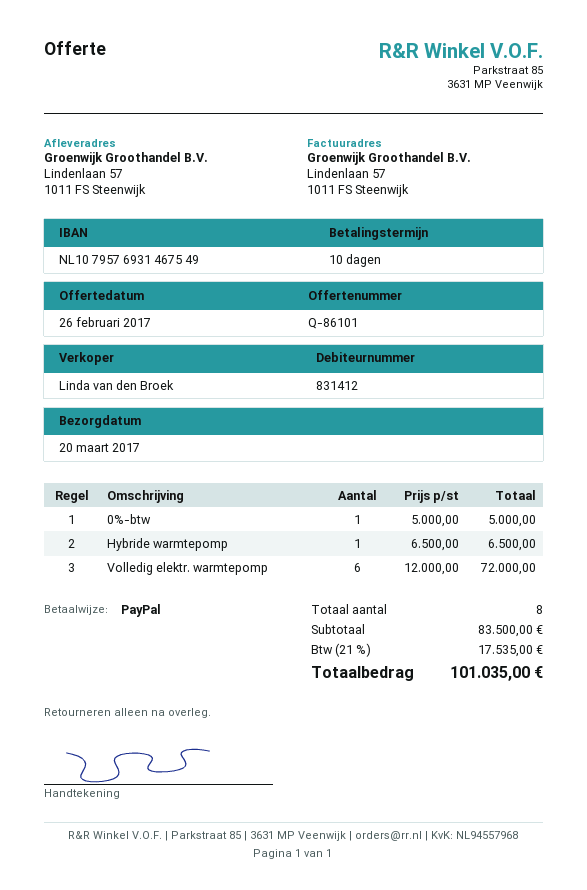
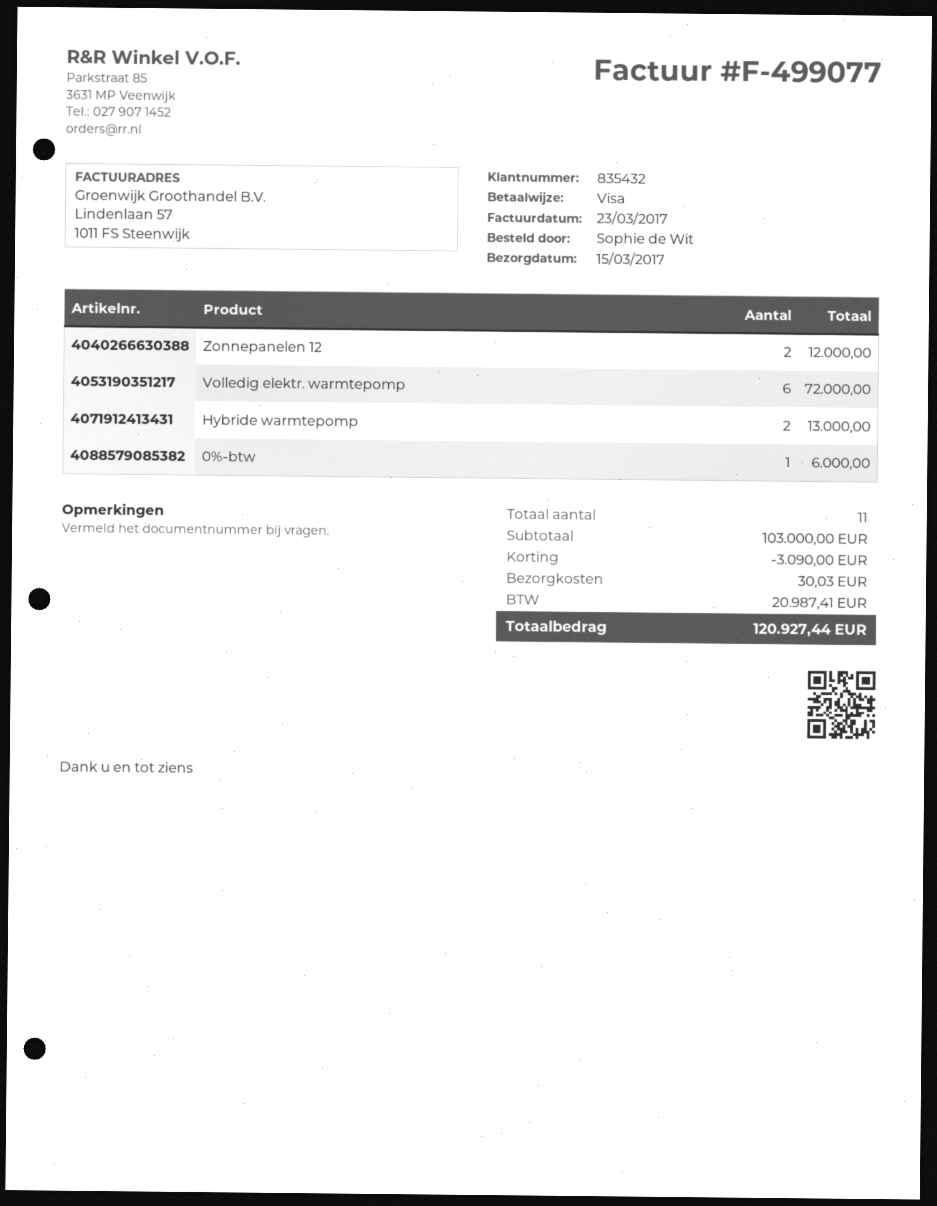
delivery date: 2017-03-20 -> 2017-03-15
customer number: 831412 -> 835432
payment method: PayPal -> Visa
0%-btw: 1 for 5000.00 -> 1 for 6000.00
Hybride warmtepomp: 1 for 6500.00 -> 2 for 13000.00
Zonnepanelen 12: none -> 2 for 12000.00
total quantity: 8 -> 11
subtotal: 83500.00 -> 103000.00
discount: none -> 3090.00
shipping: none -> 30.03
tax: 17535.00 -> 20987.41
total: 101035.00 -> 120927.44

